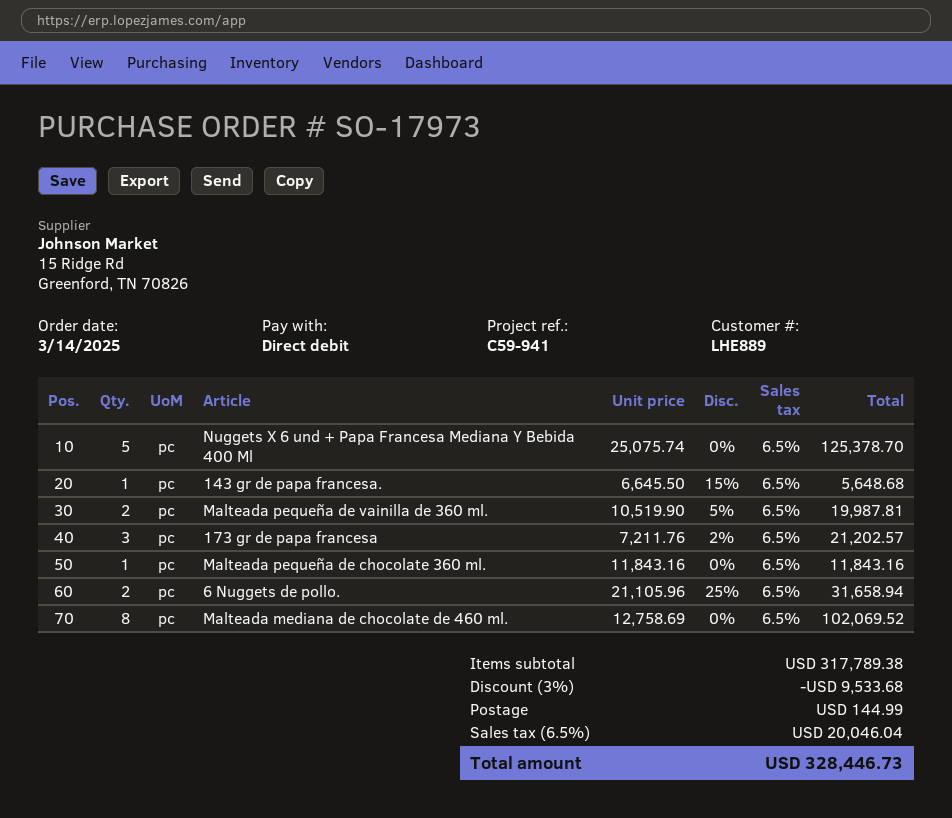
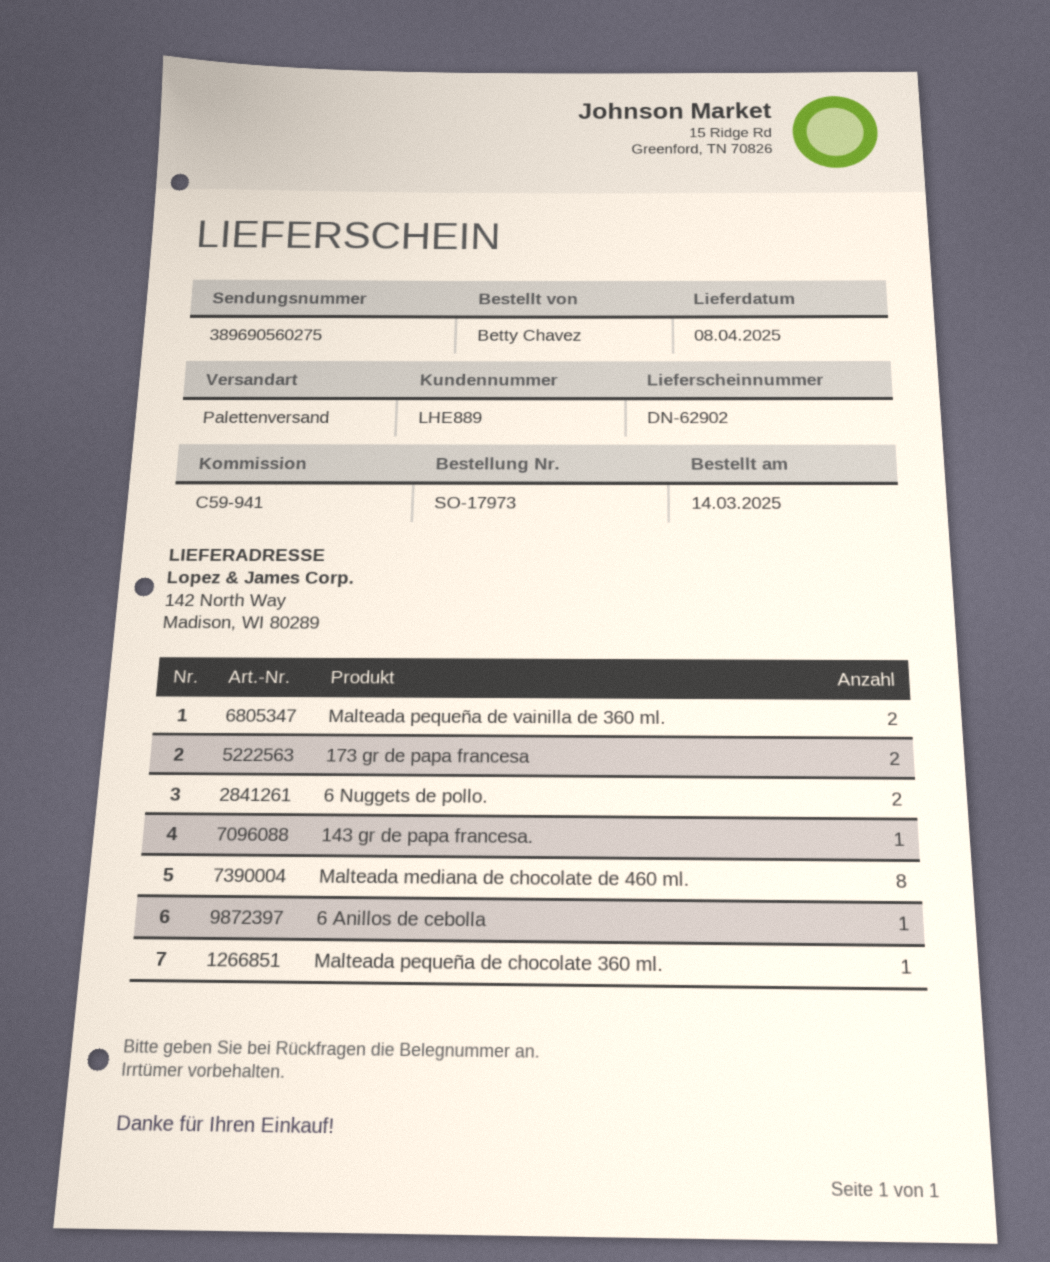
Nuggets X 6 und + Papa Francesa Mediana Y Bebida 400 Ml: 5 -> none
173 gr de papa francesa: 3 -> 2
6 Anillos de cebolla: none -> 1

